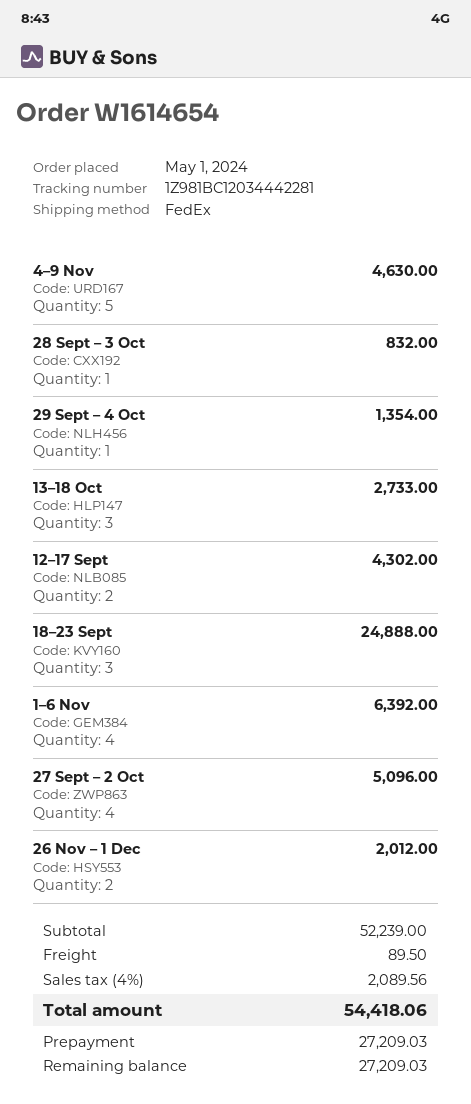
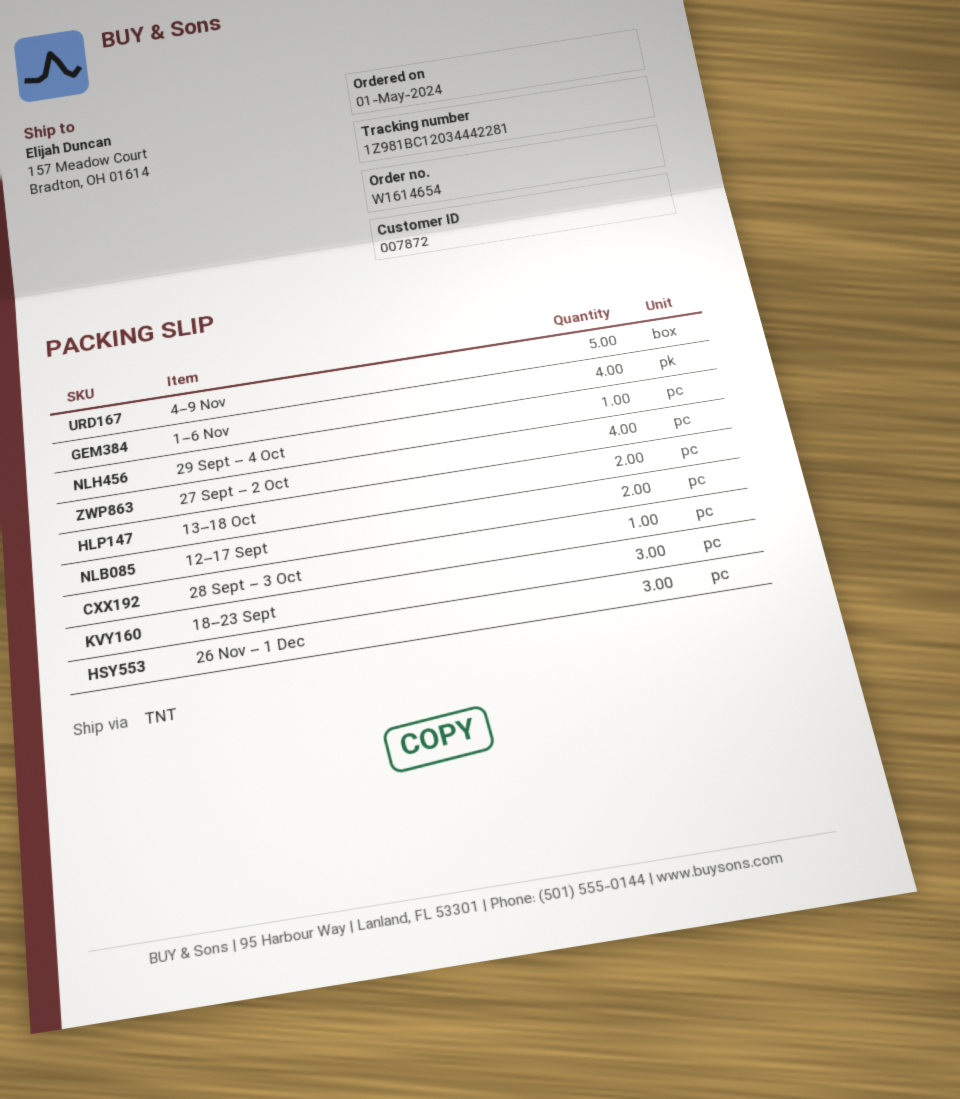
shipping method: FedEx -> TNT
13–18 Oct: 3 -> 2
26 Nov – 1 Dec: 2 -> 3

